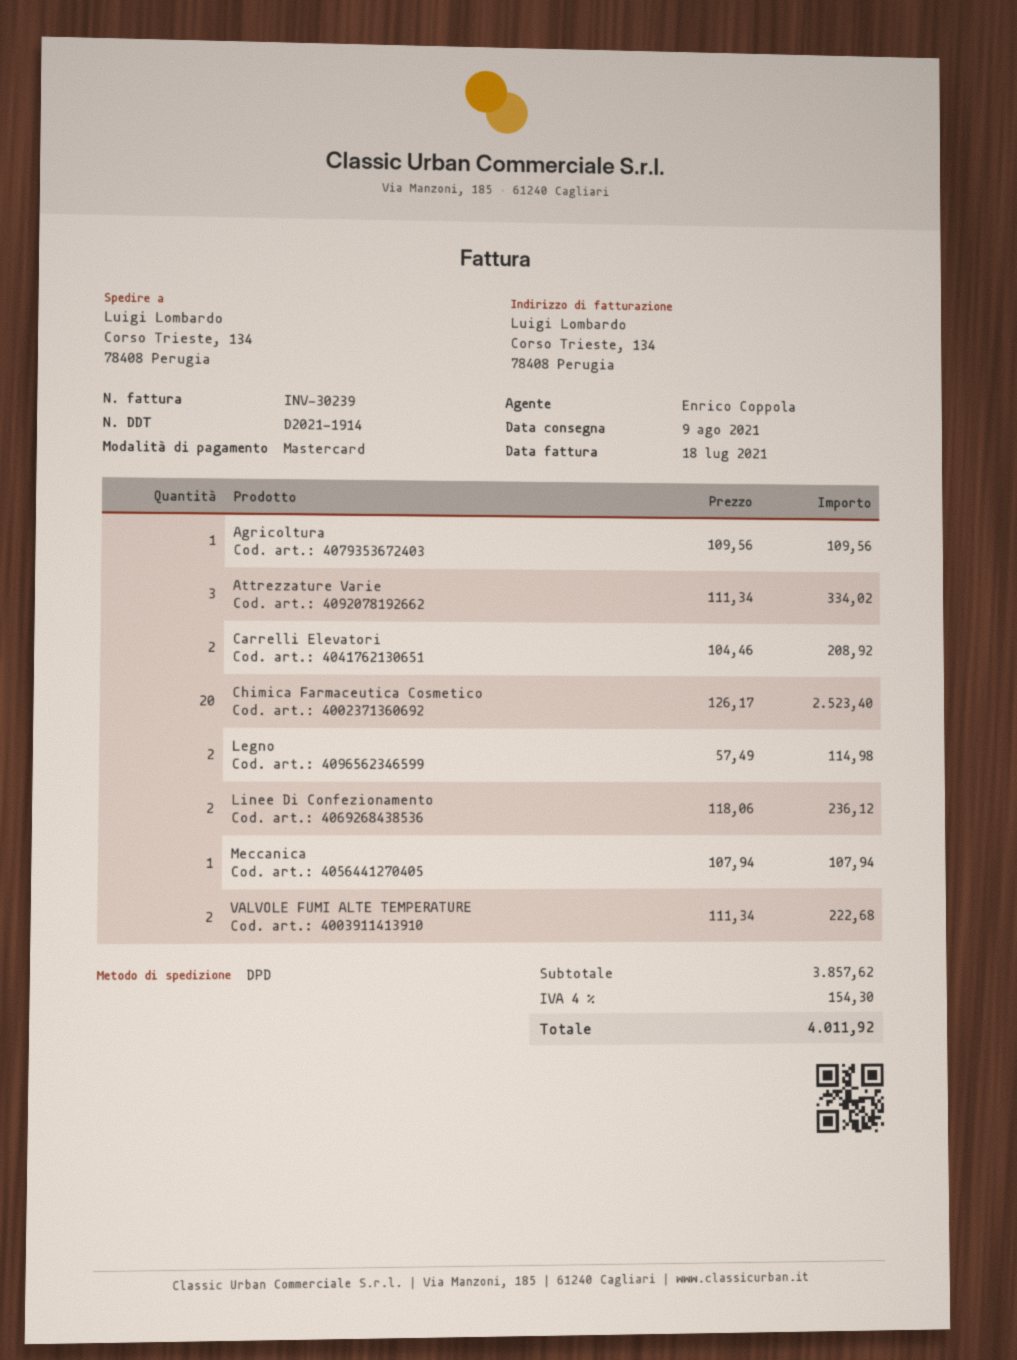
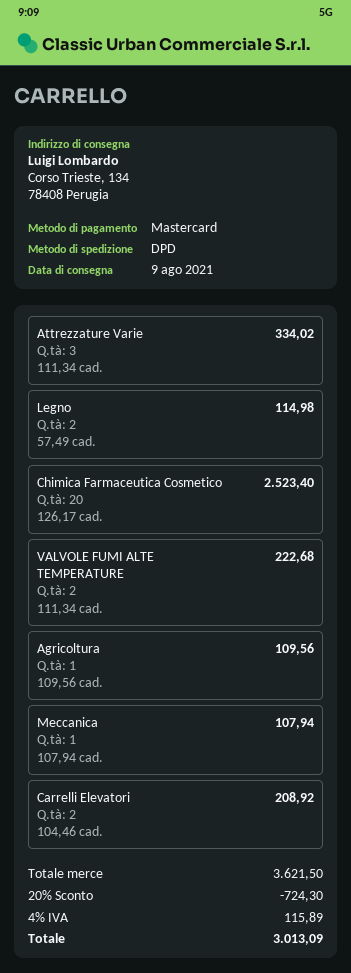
Linee Di Confezionamento: 2 x 118.06 = 236.12 -> none
subtotal: 3857.62 -> 3621.50
discount: none -> 20% = 724.30
tax: 4% = 154.30 -> 4% = 115.89
total: 4011.92 -> 3013.09

